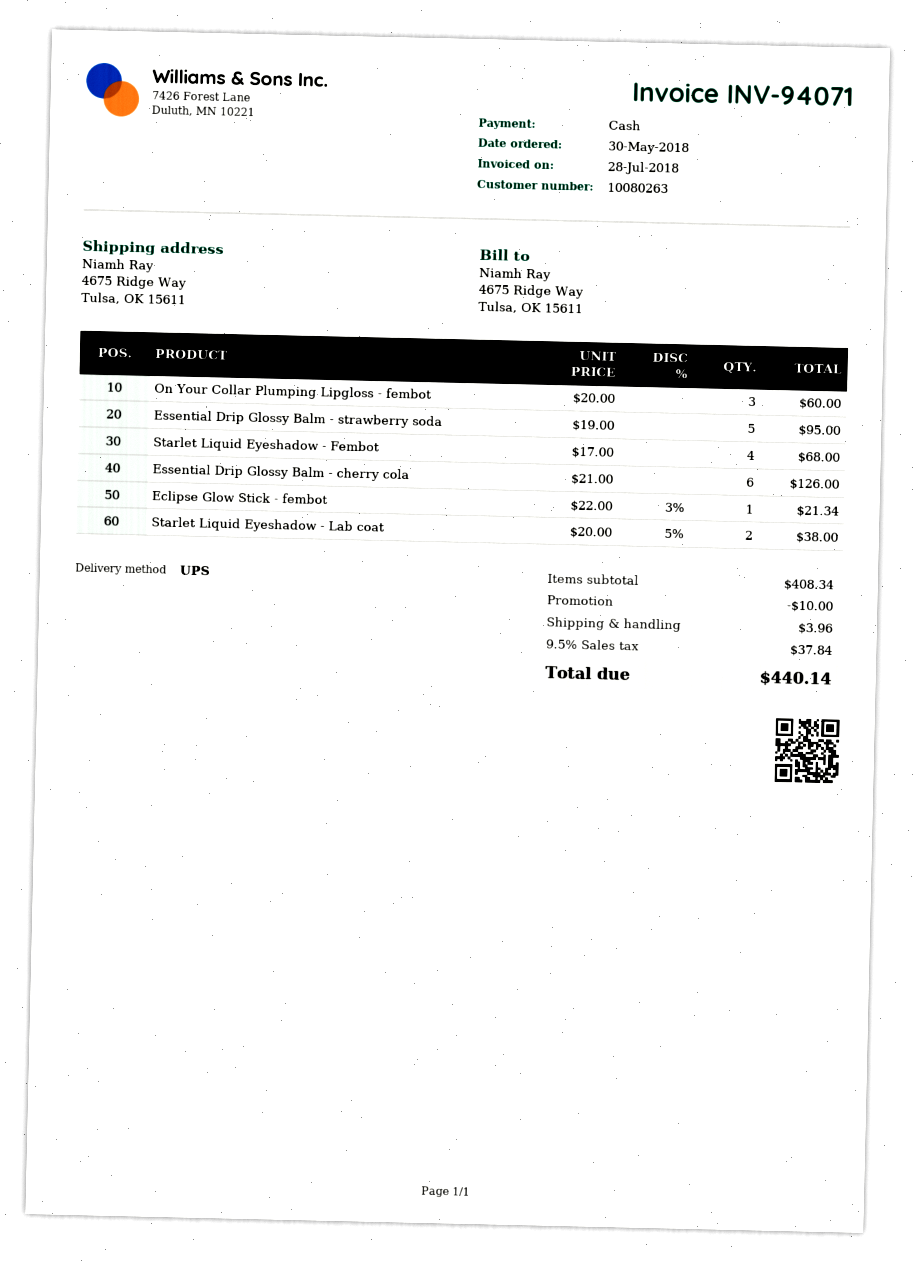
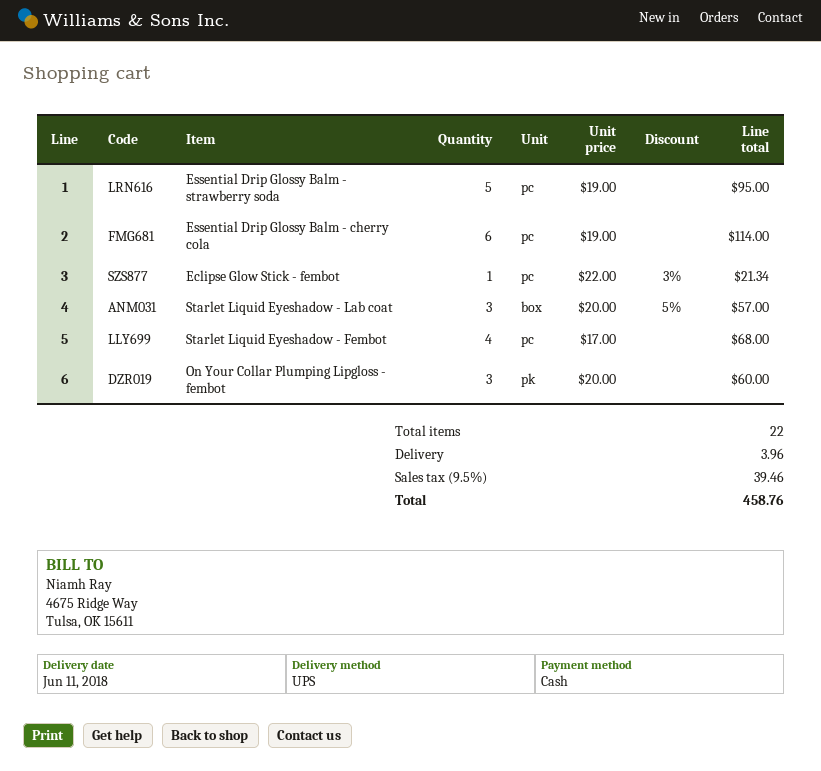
Essential Drip Glossy Balm - cherry cola: 6 x 21.00 = 126.00 -> 6 x 19.00 = 114.00
Starlet Liquid Eyeshadow - Lab coat: 2 x 20.00 - 5% = 38.00 -> 3 x 20.00 - 5% = 57.00
discount: 10.00 -> none
tax: 9.5% = 37.84 -> 9.5% = 39.46
total: 440.14 -> 458.76

